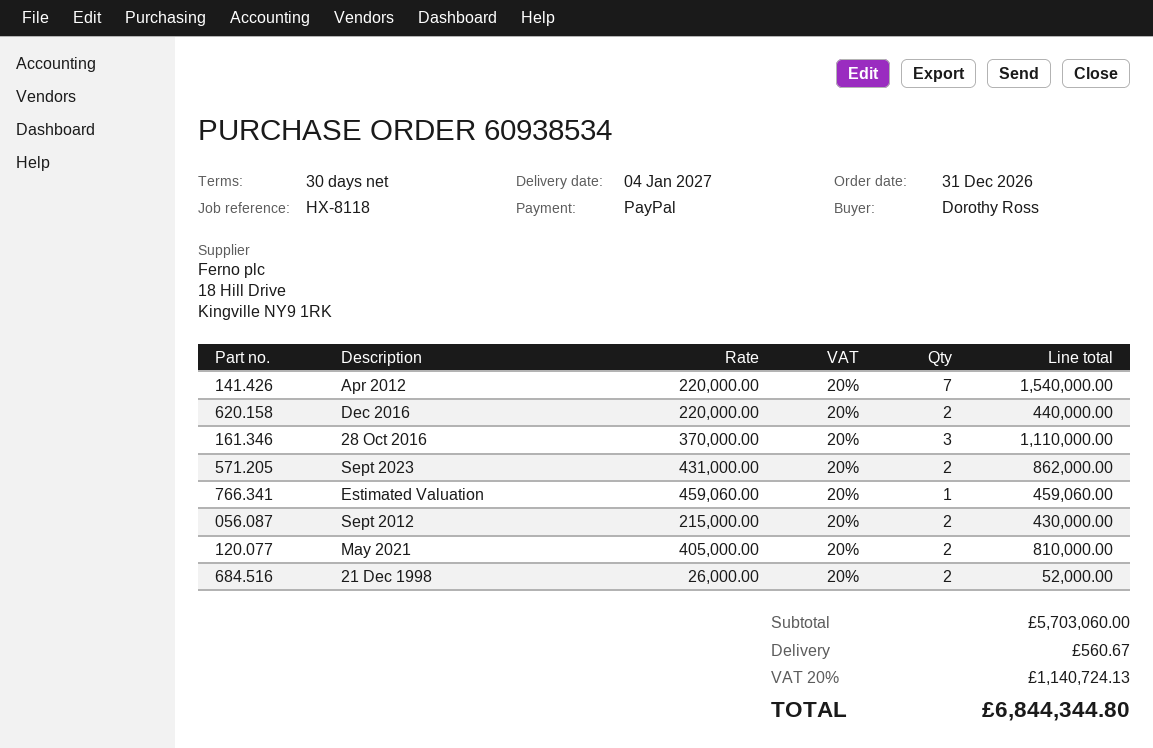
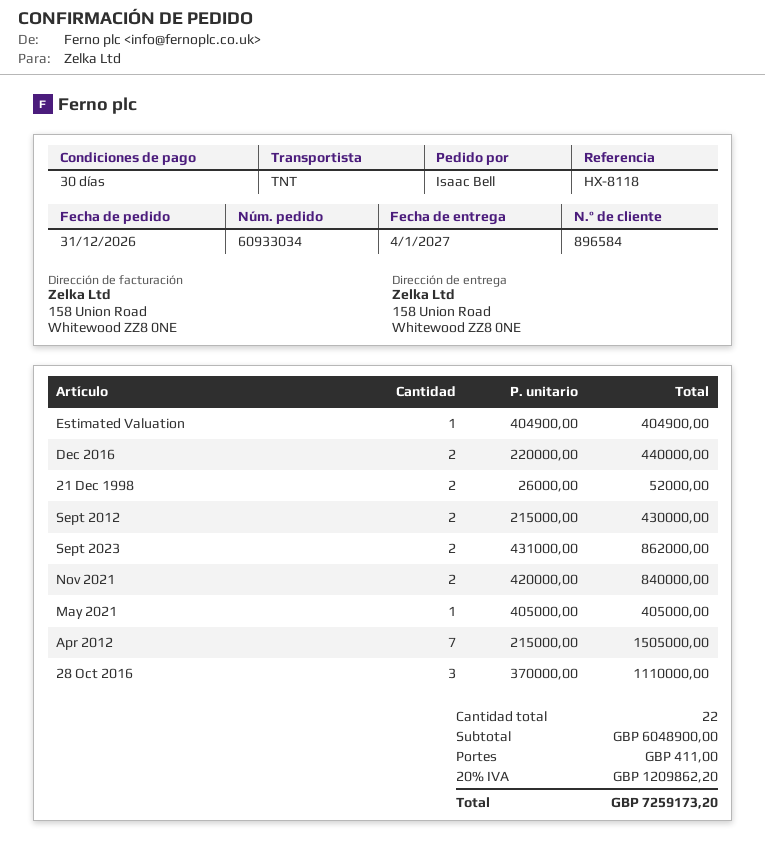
order number: 60938534 -> 60933034
ordered by: Dorothy Ross -> Isaac Bell
Apr 2012: 7 x 220000.00 = 1540000.00 -> 7 x 215000.00 = 1505000.00
Estimated Valuation: 1 x 459060.00 = 459060.00 -> 1 x 404900.00 = 404900.00
May 2021: 2 x 405000.00 = 810000.00 -> 1 x 405000.00 = 405000.00
Nov 2021: none -> 2 x 420000.00 = 840000.00
subtotal: 5703060.00 -> 6048900.00
shipping: 560.67 -> 411.00
tax: 20% = 1140724.13 -> 20% = 1209862.20
total: 6844344.80 -> 7259173.20

